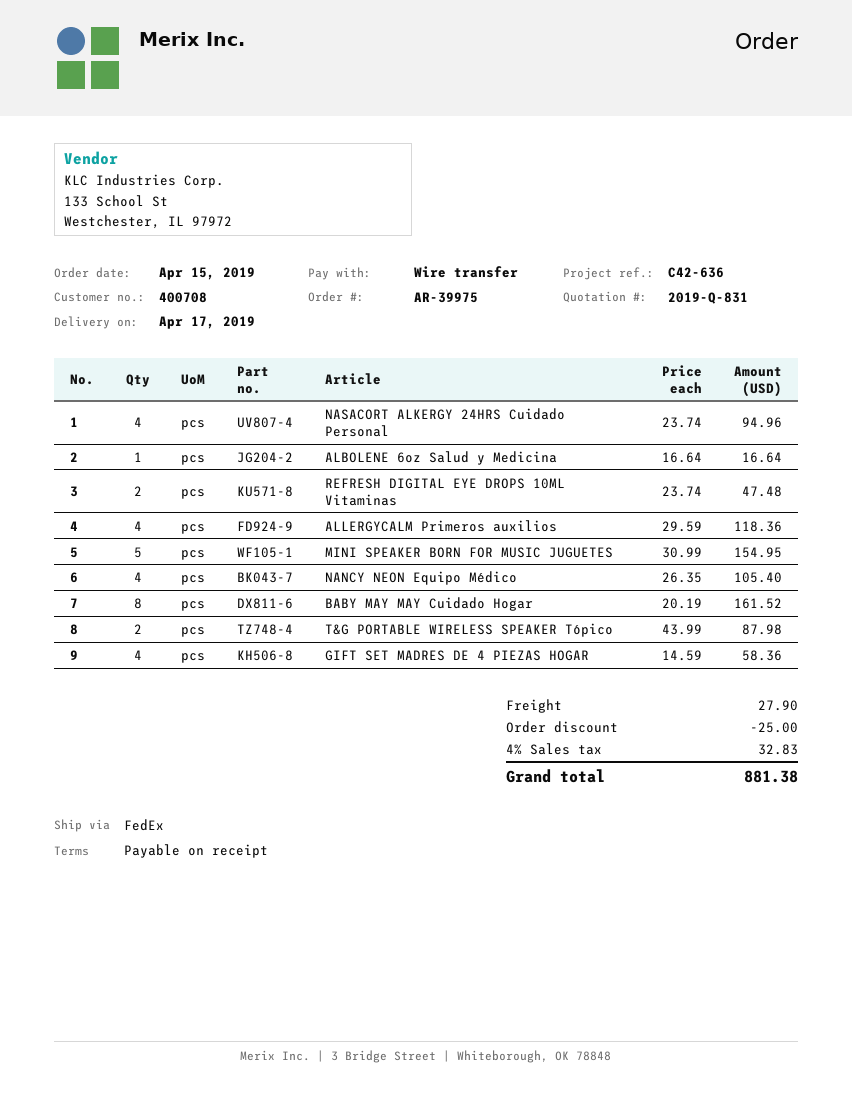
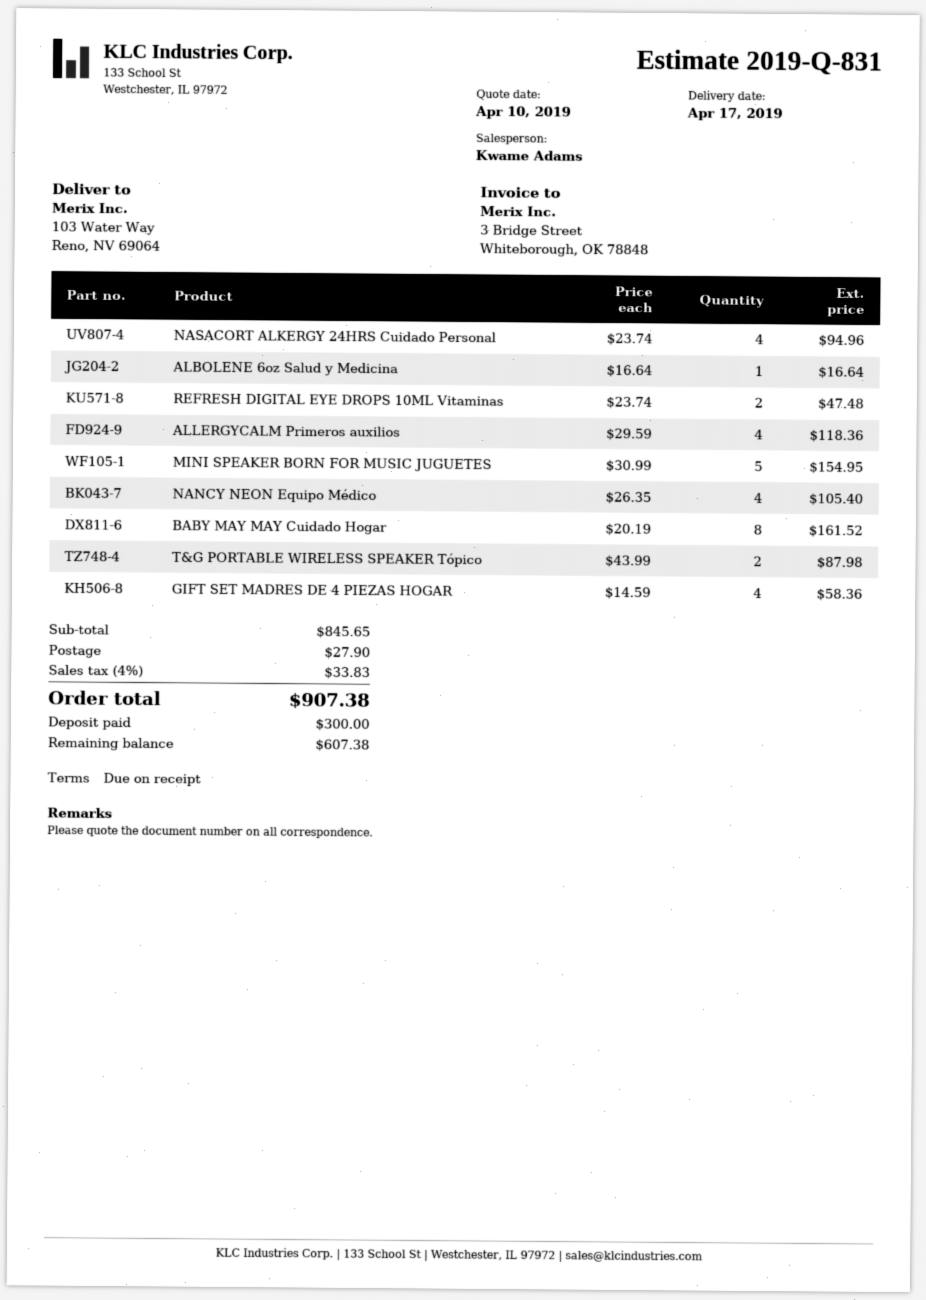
discount: 25.00 -> none
tax: 4% = 32.83 -> 4% = 33.83
total: 881.38 -> 907.38

